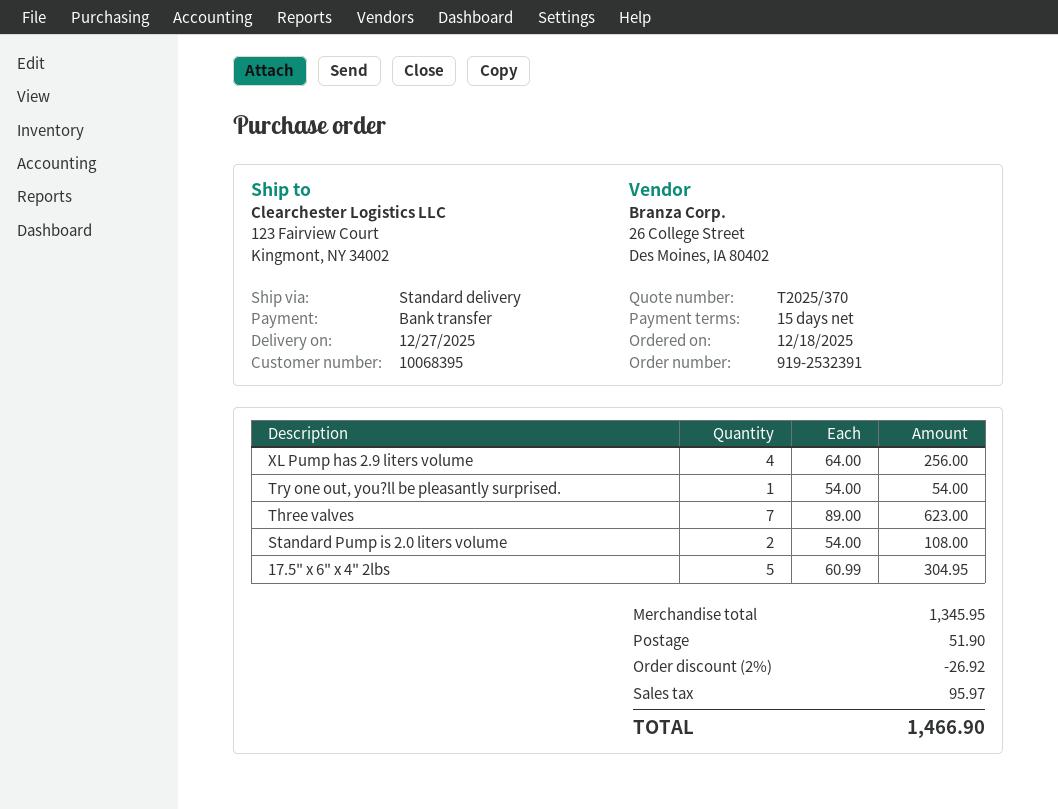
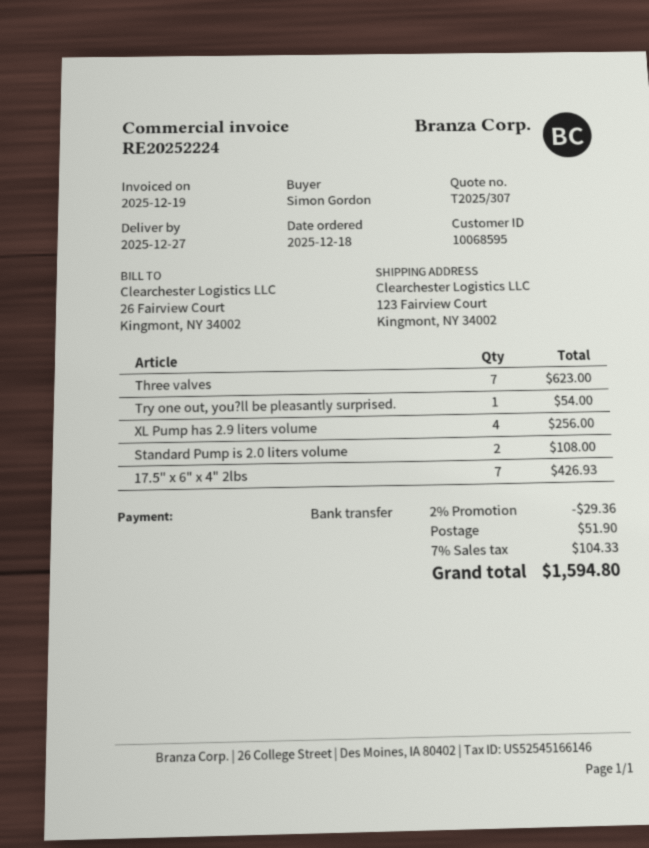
quote number: T2025/370 -> T2025/307
customer number: 10068395 -> 10068595
17.5" x 6" x 4" 2lbs: 5 for 304.95 -> 7 for 426.93
discount: 2% = 26.92 -> 2% = 29.36
tax: 95.97 -> 104.33
total: 1466.90 -> 1594.80

